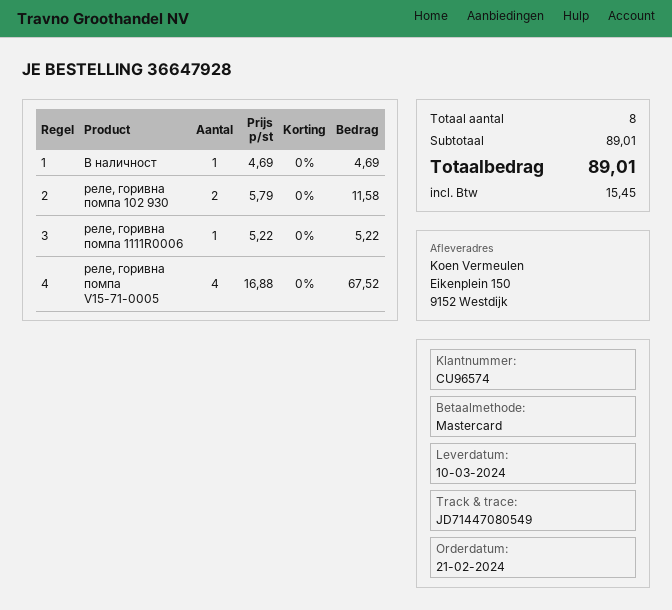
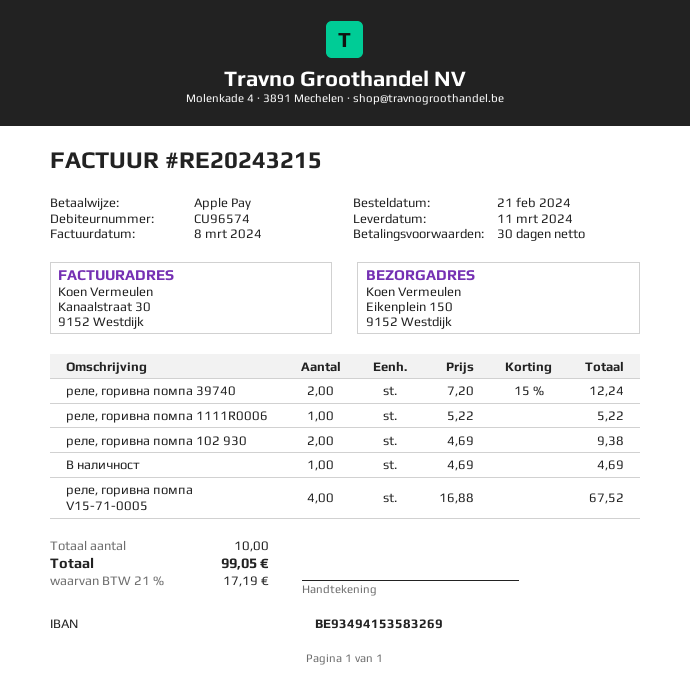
delivery date: 2024-03-10 -> 2024-03-11
payment method: Mastercard -> Apple Pay
реле, горивна помпа 102 930: 2 x 5.79 = 11.58 -> 2 x 4.69 = 9.38
реле, горивна помпа 39740: none -> 2 x 7.20 - 15% = 12.24
total quantity: 8 -> 10
tax: 15.45 -> 17.19
total: 89.01 -> 99.05

